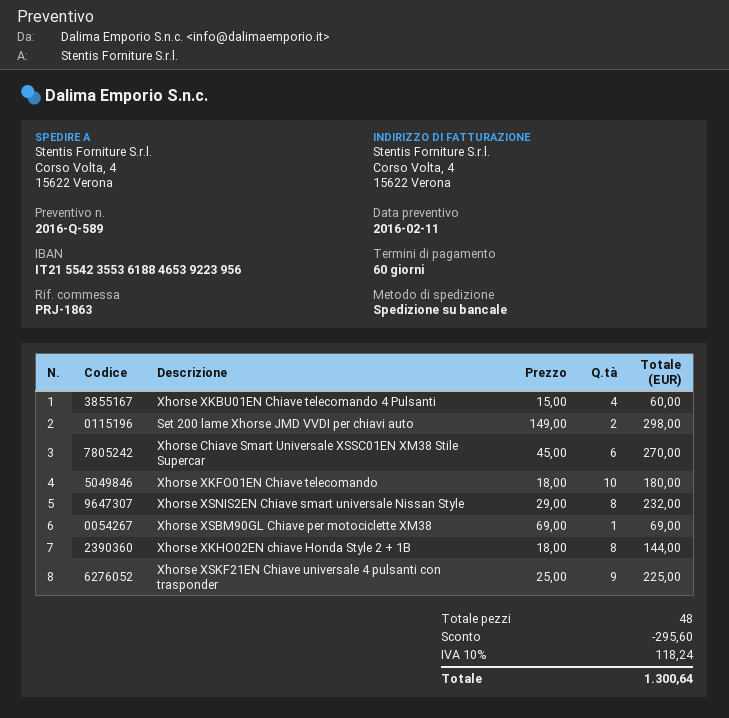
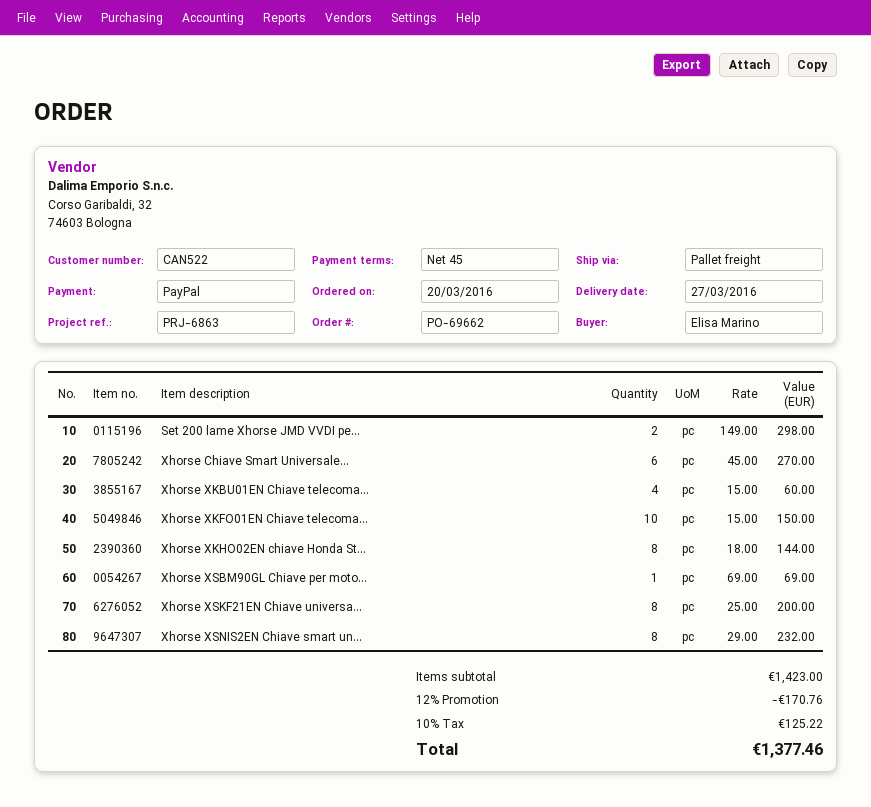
payment terms: 60 days -> 45 days
reference: PRJ-1863 -> PRJ-6863
Xhorse XKFO01EN Chiave telecomando: 10 x 18.00 = 180.00 -> 10 x 15.00 = 150.00
Xhorse XSKF21EN Chiave universale 4 pulsanti con trasponder: 9 x 25.00 = 225.00 -> 8 x 25.00 = 200.00
discount: 295.60 -> 170.76
tax: 10% = 118.24 -> 10% = 125.22
total: 1300.64 -> 1377.46

